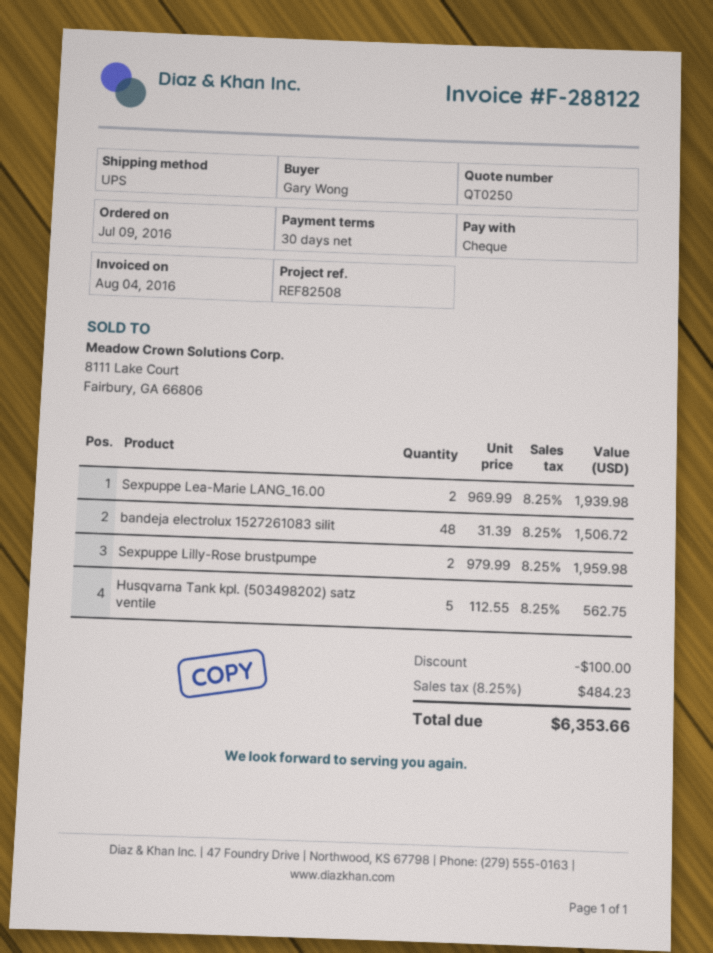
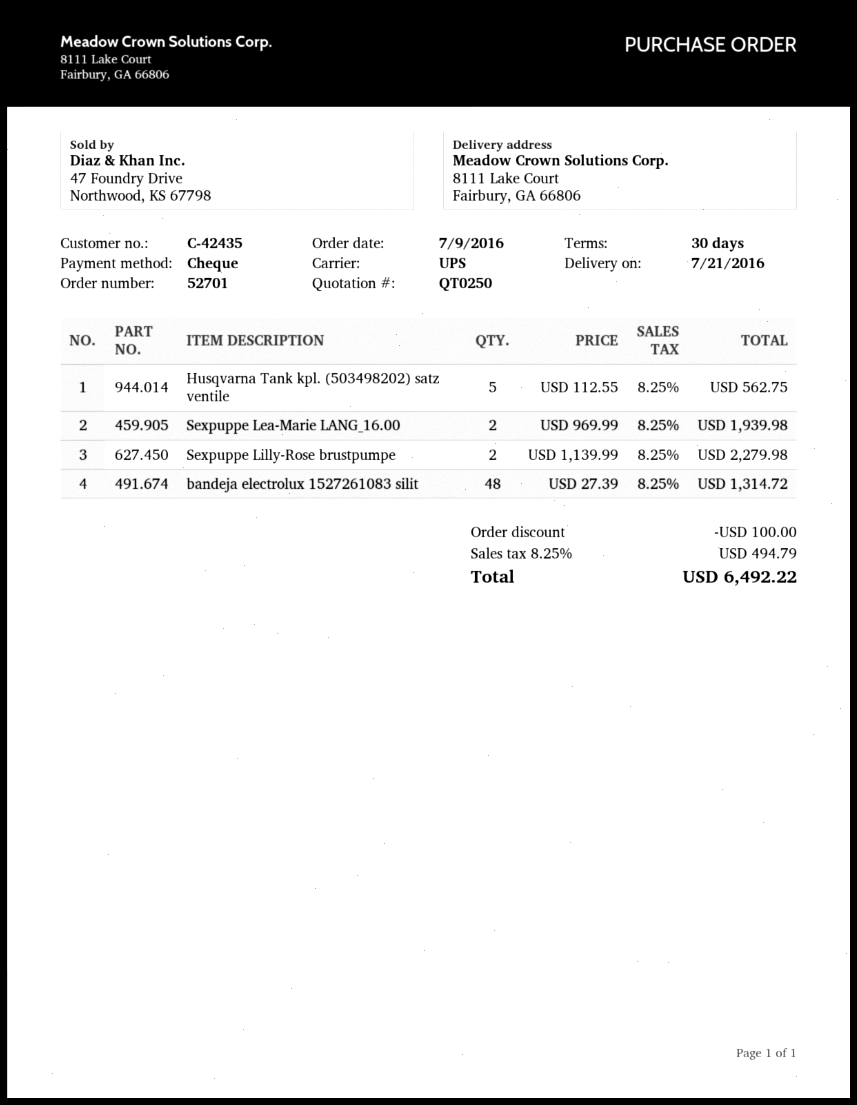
bandeja electrolux 1527261083 silit: 48 x 31.39 = 1506.72 -> 48 x 27.39 = 1314.72
Sexpuppe Lilly-Rose brustpumpe: 2 x 979.99 = 1959.98 -> 2 x 1139.99 = 2279.98
tax: 8.25% = 484.23 -> 8.25% = 494.79
total: 6353.66 -> 6492.22

